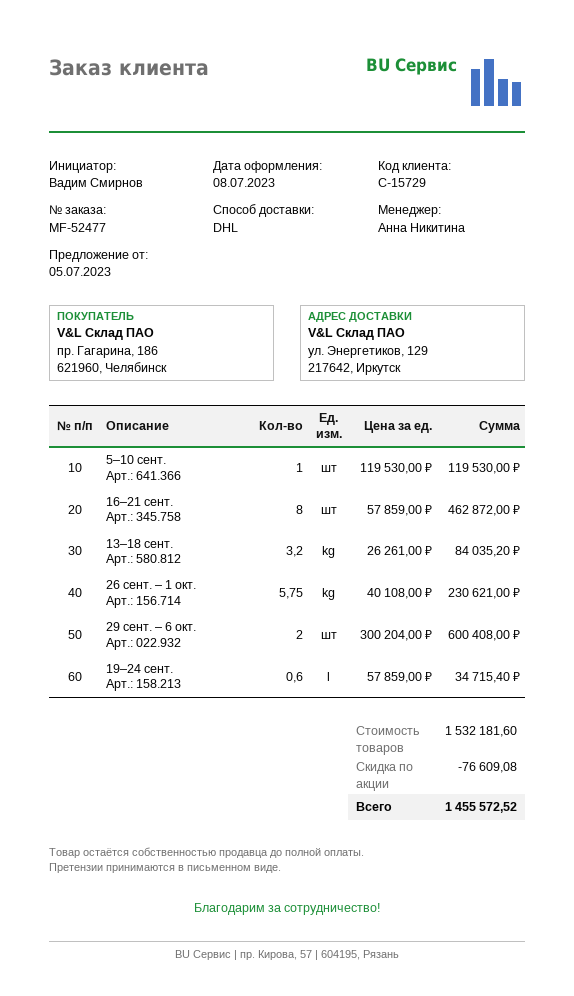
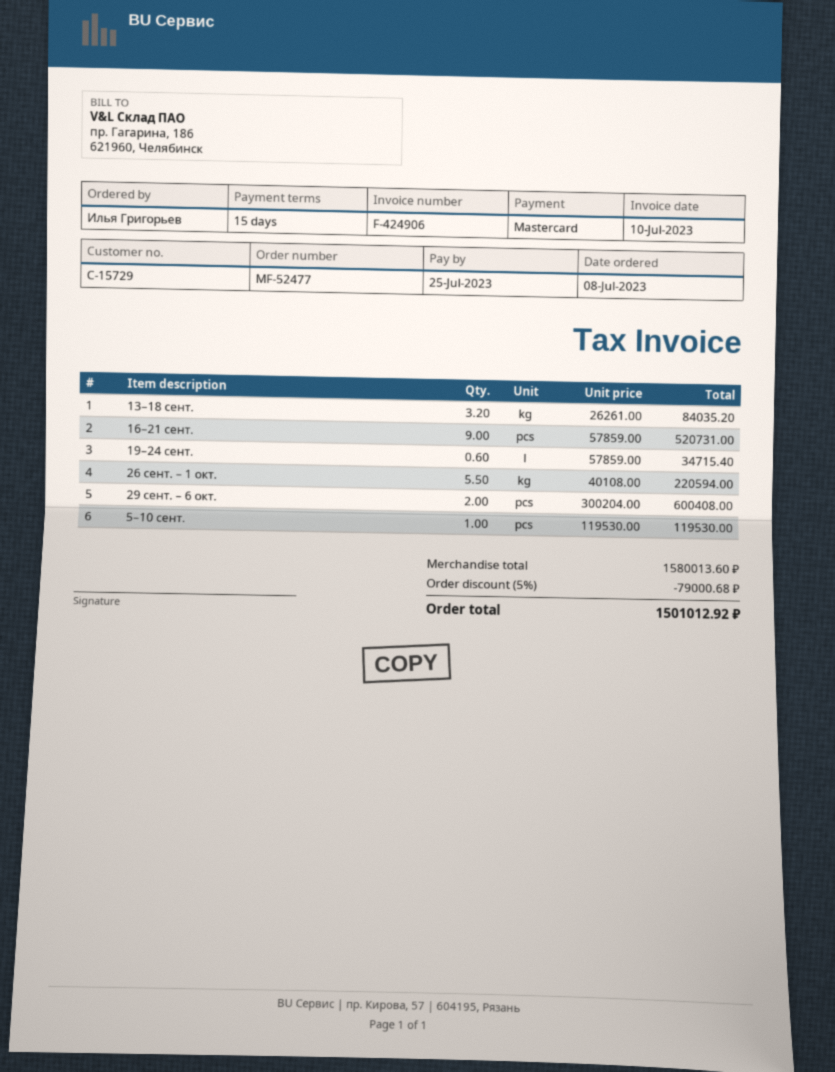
ordered by: Вадим Смирнов -> Илья Григорьев
16–21 сент.: 8 x 57859.00 = 462872.00 -> 9 x 57859.00 = 520731.00
26 сент. – 1 окт.: 5.75 x 40108.00 = 230621.00 -> 5.5 x 40108.00 = 220594.00
subtotal: 1532181.60 -> 1580013.60
discount: 76609.08 -> 79000.68
total: 1455572.52 -> 1501012.92

